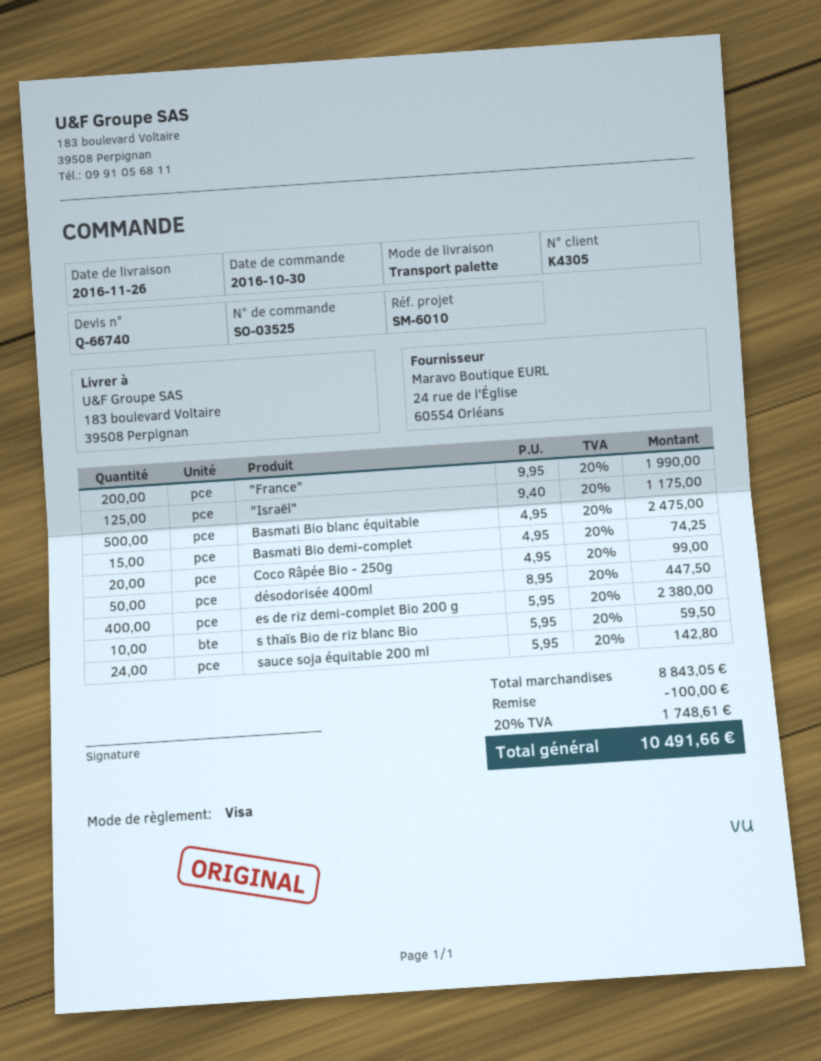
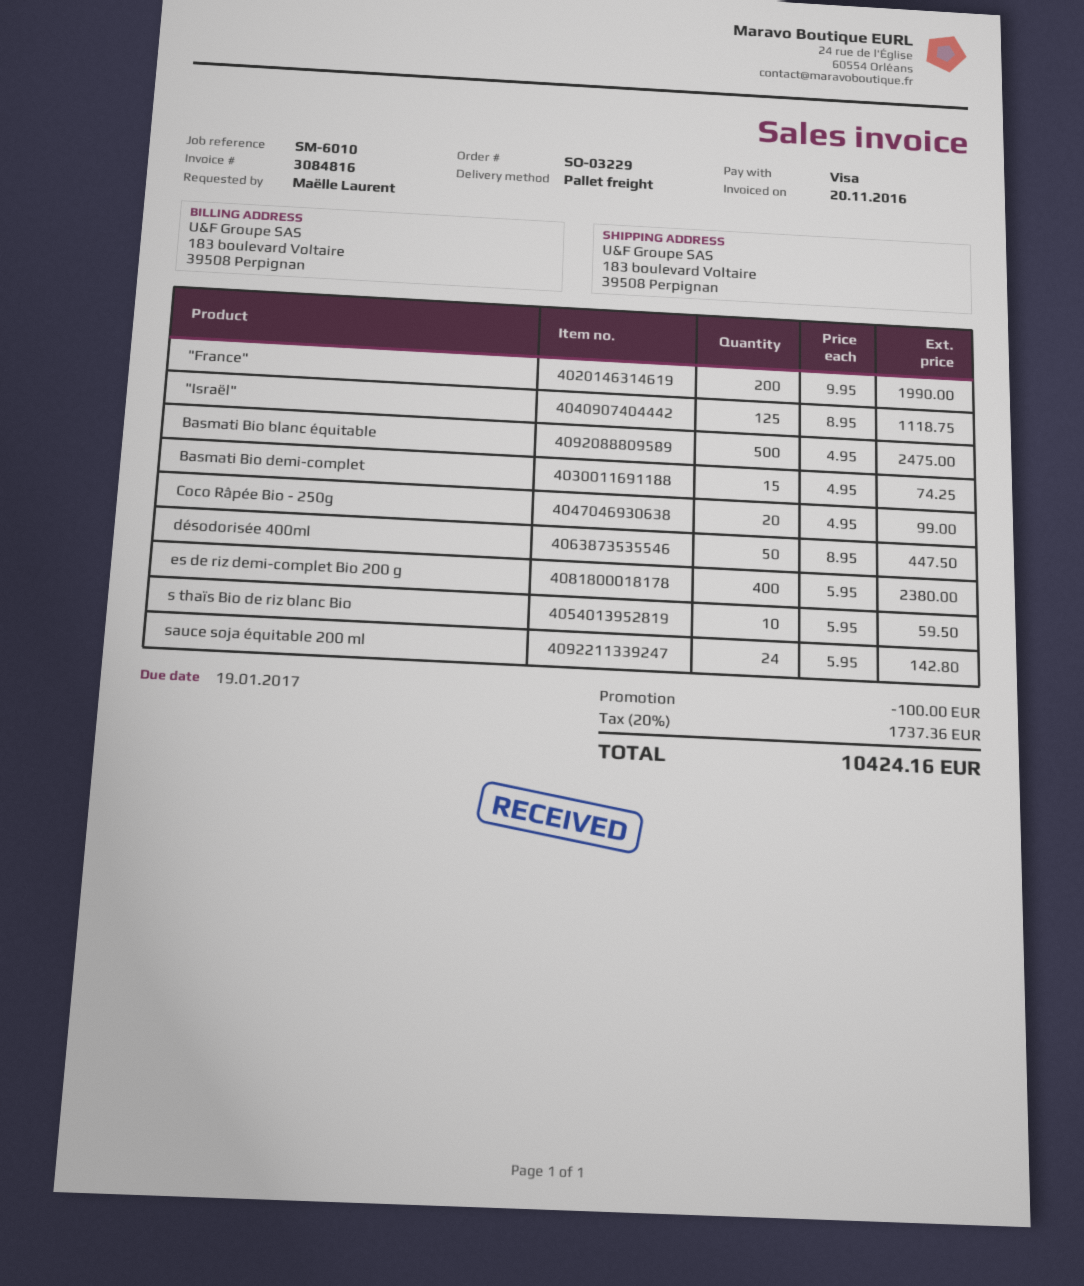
order number: SO-03525 -> SO-03229
"Israël": 125 x 9.40 = 1175.00 -> 125 x 8.95 = 1118.75
tax: 20% = 1748.61 -> 20% = 1737.36
total: 10491.66 -> 10424.16

